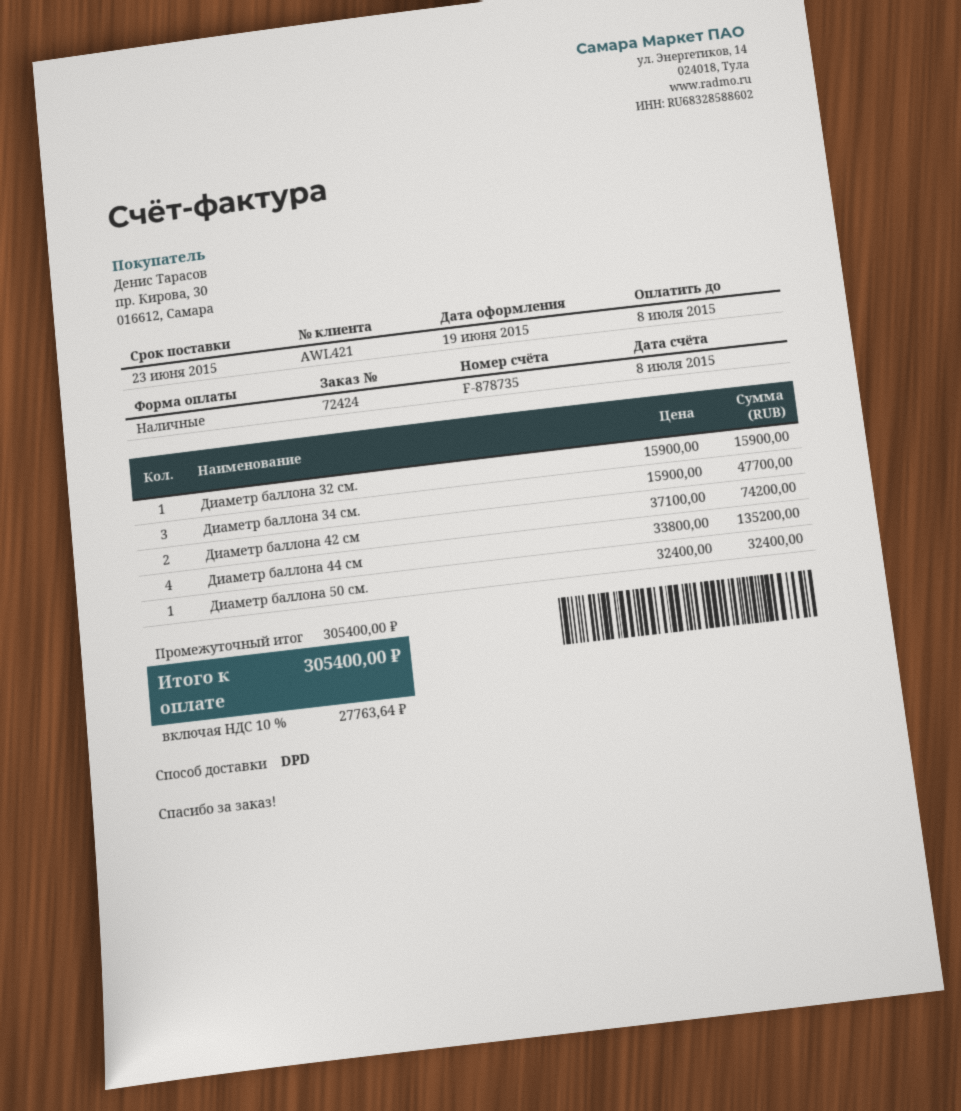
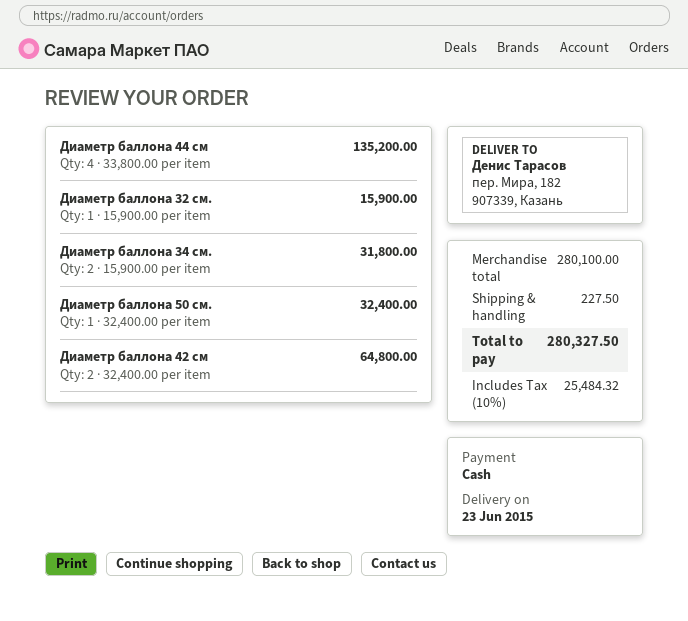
Диаметр баллона 34 см.: 3 x 15900.00 = 47700.00 -> 2 x 15900.00 = 31800.00
Диаметр баллона 42 см: 2 x 37100.00 = 74200.00 -> 2 x 32400.00 = 64800.00
subtotal: 305400.00 -> 280100.00
shipping: none -> 227.50
tax: 10% = 27763.64 -> 10% = 25484.32
total: 305400.00 -> 280327.50

